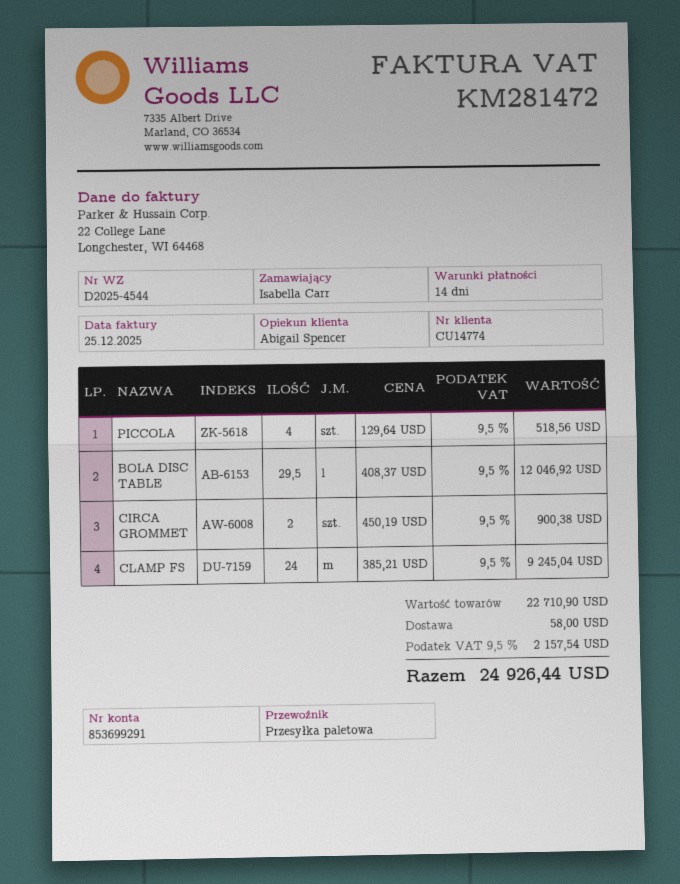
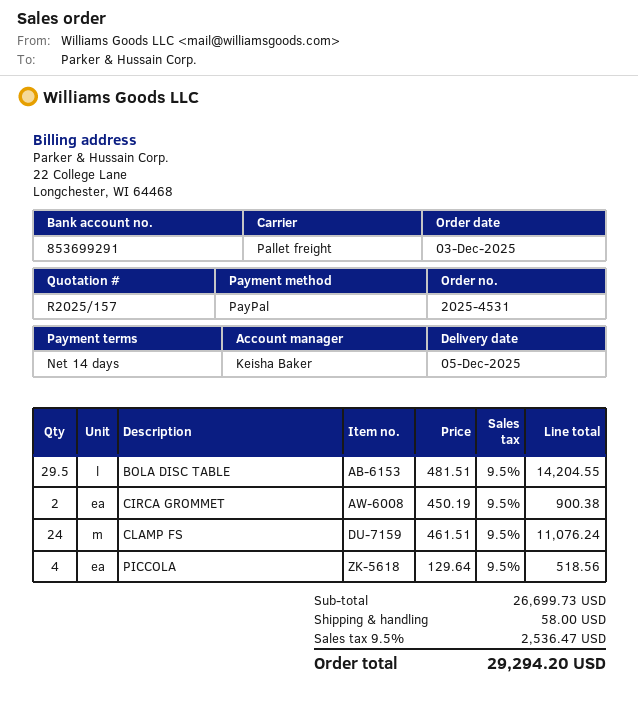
sales rep: Abigail Spencer -> Keisha Baker
BOLA DISC TABLE: 29.5 x 408.37 = 12046.92 -> 29.5 x 481.51 = 14204.55
CLAMP FS: 24 x 385.21 = 9245.04 -> 24 x 461.51 = 11076.24
subtotal: 22710.90 -> 26699.73
tax: 9.5% = 2157.54 -> 9.5% = 2536.47
total: 24926.44 -> 29294.20

